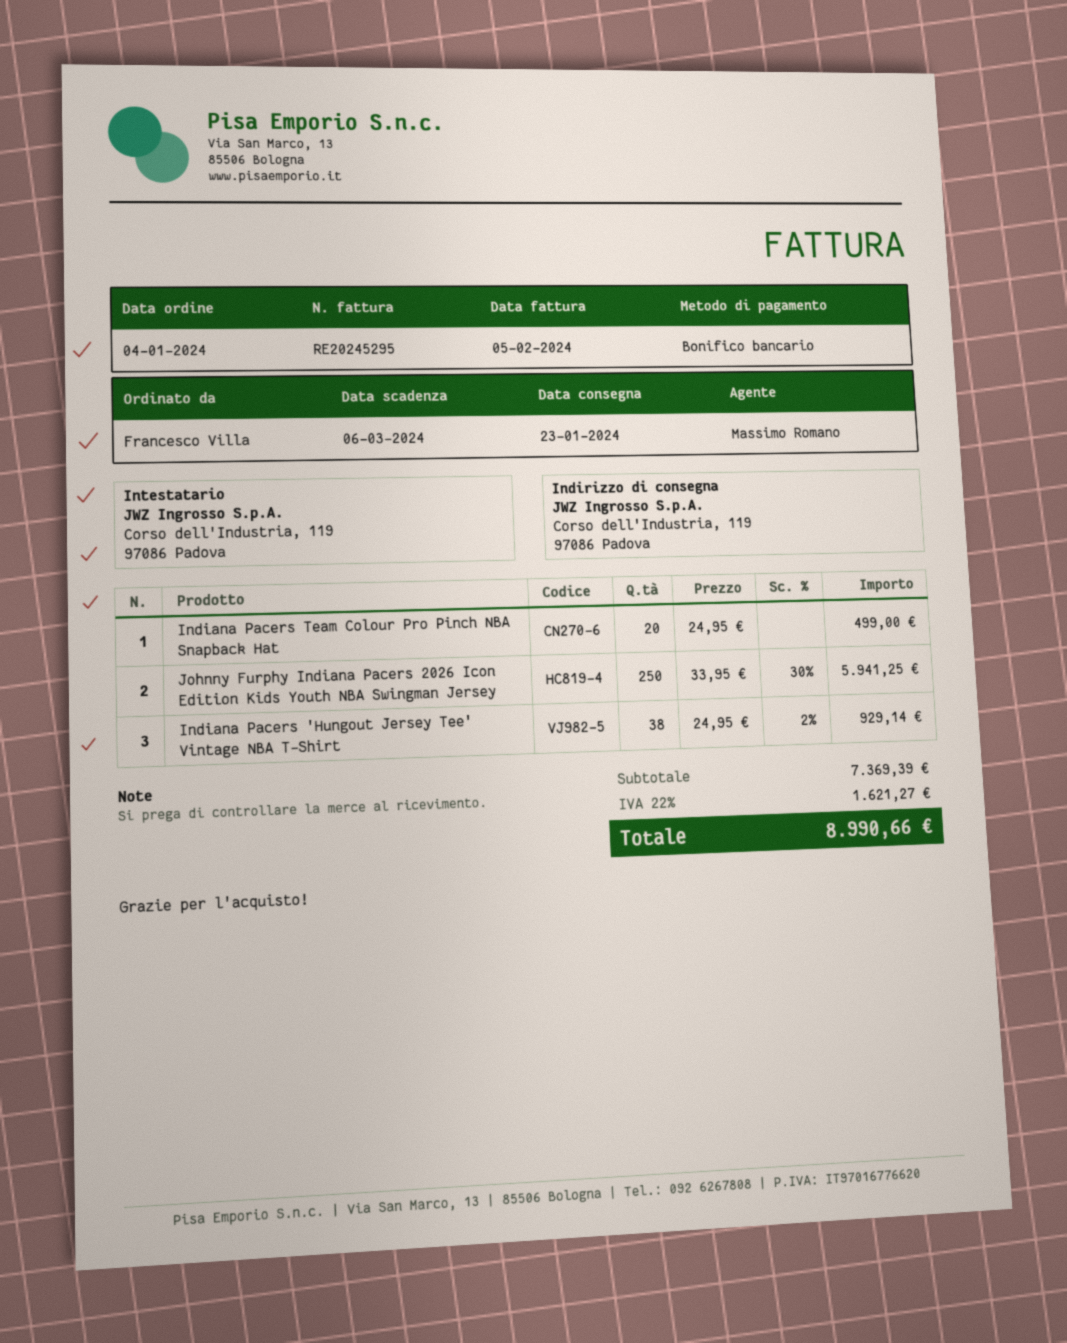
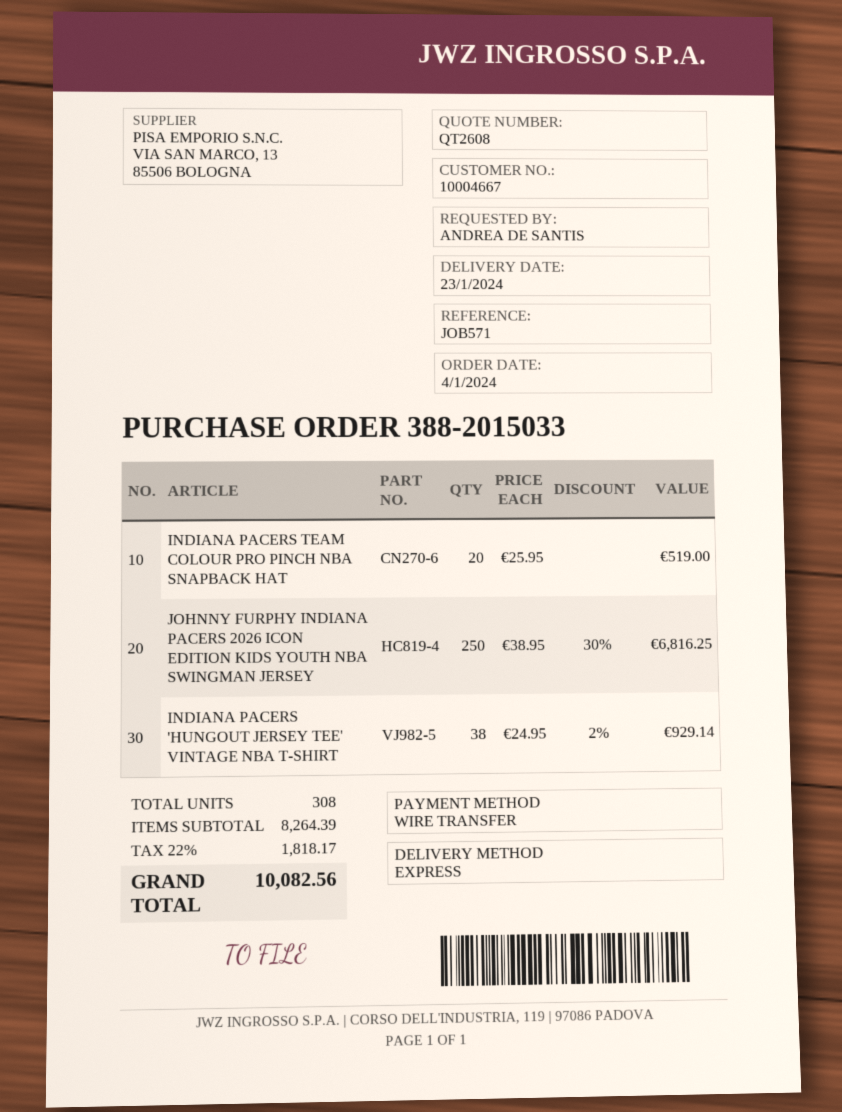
ordered by: Francesco Villa -> ANDREA DE SANTIS
Indiana Pacers Team Colour Pro Pinch NBA Snapback Hat: 20 x 24.95 = 499.00 -> 20 x 25.95 = 519.00
Johnny Furphy Indiana Pacers 2026 Icon Edition Kids Youth NBA Swingman Jersey: 250 x 33.95 - 30% = 5941.25 -> 250 x 38.95 - 30% = 6816.25
subtotal: 7369.39 -> 8264.39
tax: 22% = 1621.27 -> 22% = 1818.17
total: 8990.66 -> 10082.56

